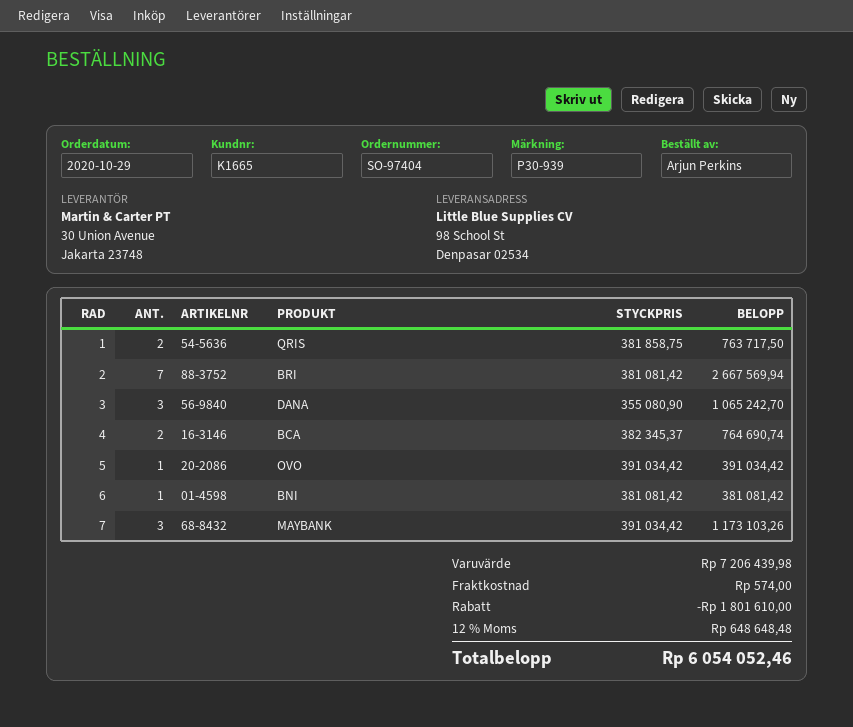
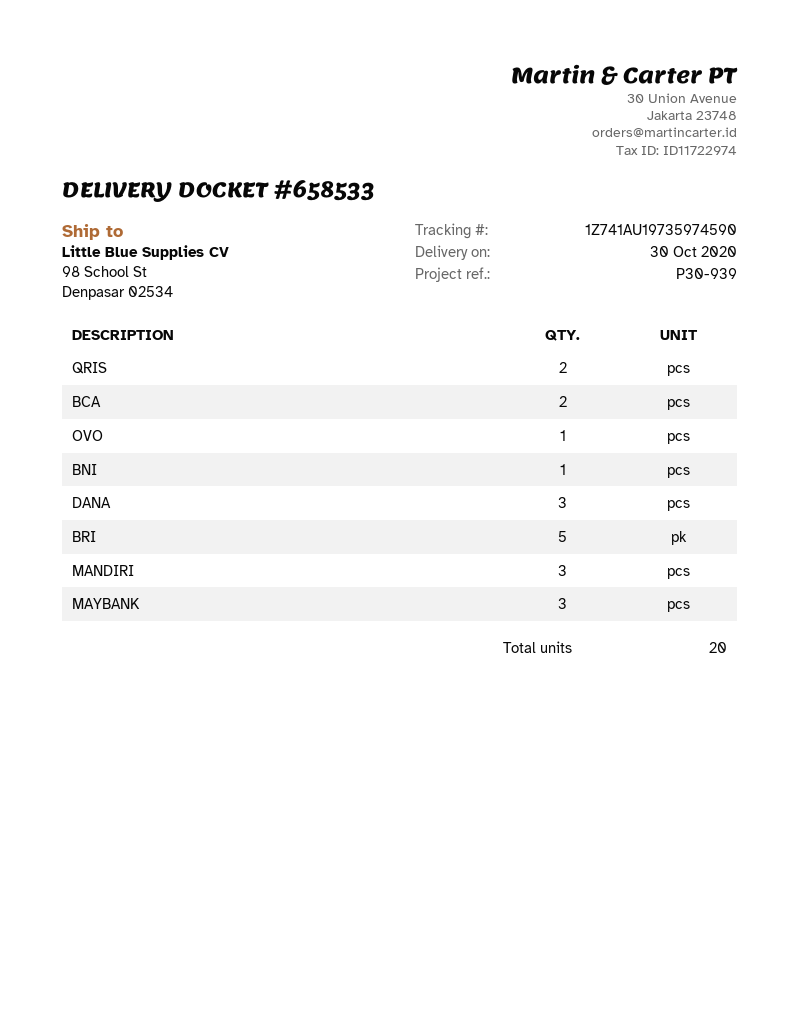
BRI: 7 -> 5
MANDIRI: none -> 3

